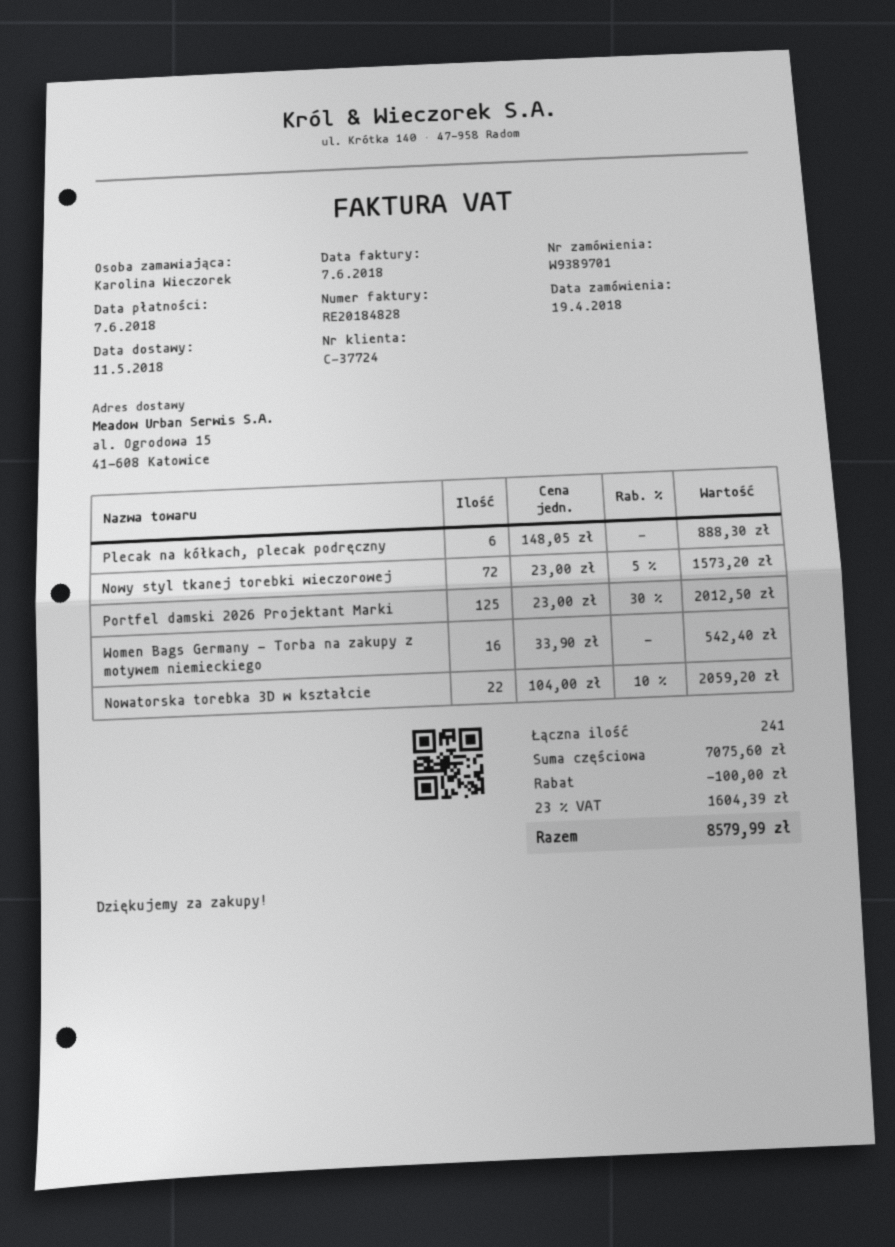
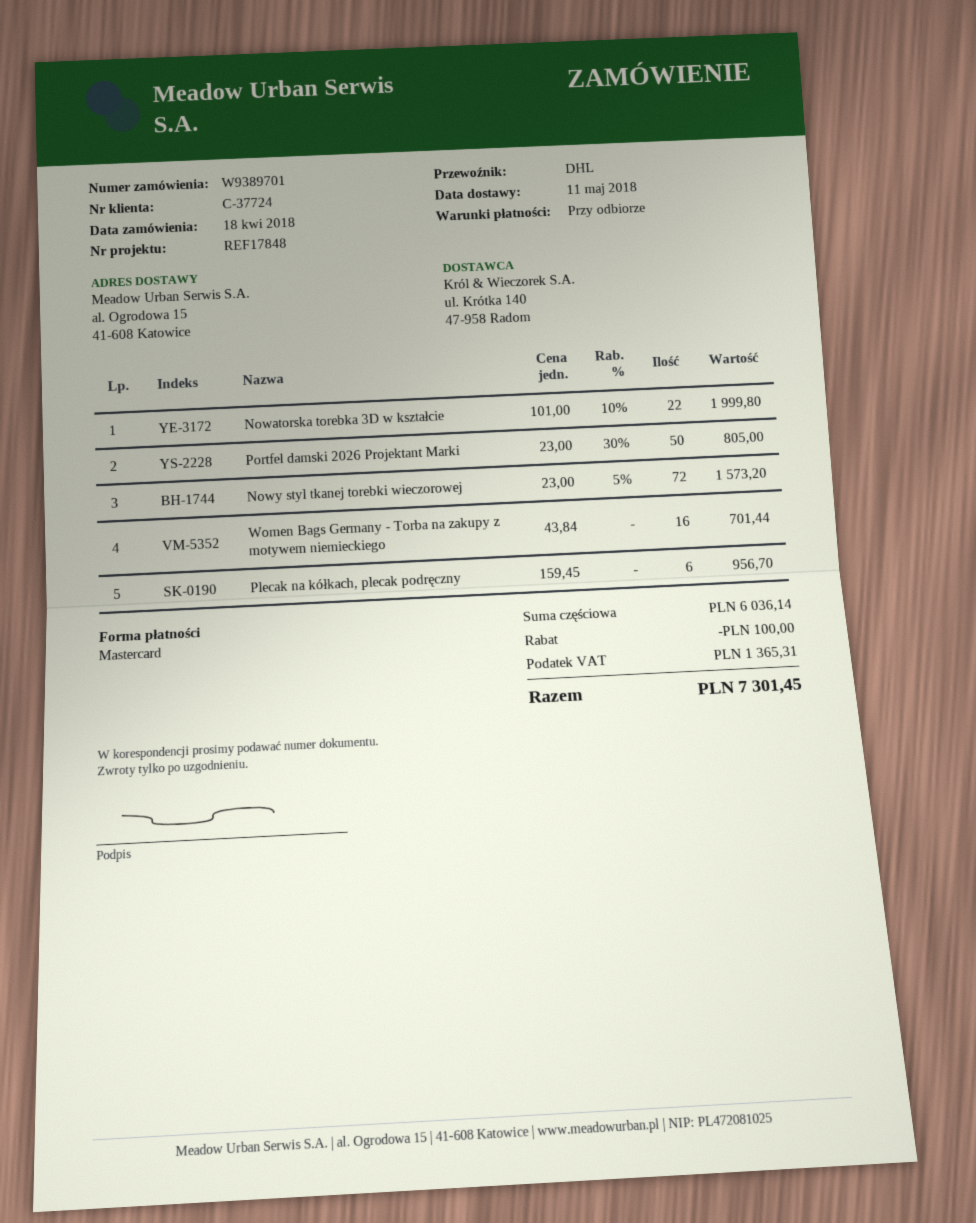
order date: 2018-04-19 -> 2018-04-18
Plecak na kółkach, plecak podręczny: 6 x 148.05 = 888.30 -> 6 x 159.45 = 956.70
Portfel damski 2026 Projektant Marki: 125 x 23.00 - 30% = 2012.50 -> 50 x 23.00 - 30% = 805.00
Women Bags Germany - Torba na zakupy z motywem niemieckiego: 16 x 33.90 = 542.40 -> 16 x 43.84 = 701.44
Nowatorska torebka 3D w kształcie: 22 x 104.00 - 10% = 2059.20 -> 22 x 101.00 - 10% = 1999.80
subtotal: 7075.60 -> 6036.14
tax: 1604.39 -> 1365.31
total: 8579.99 -> 7301.45

